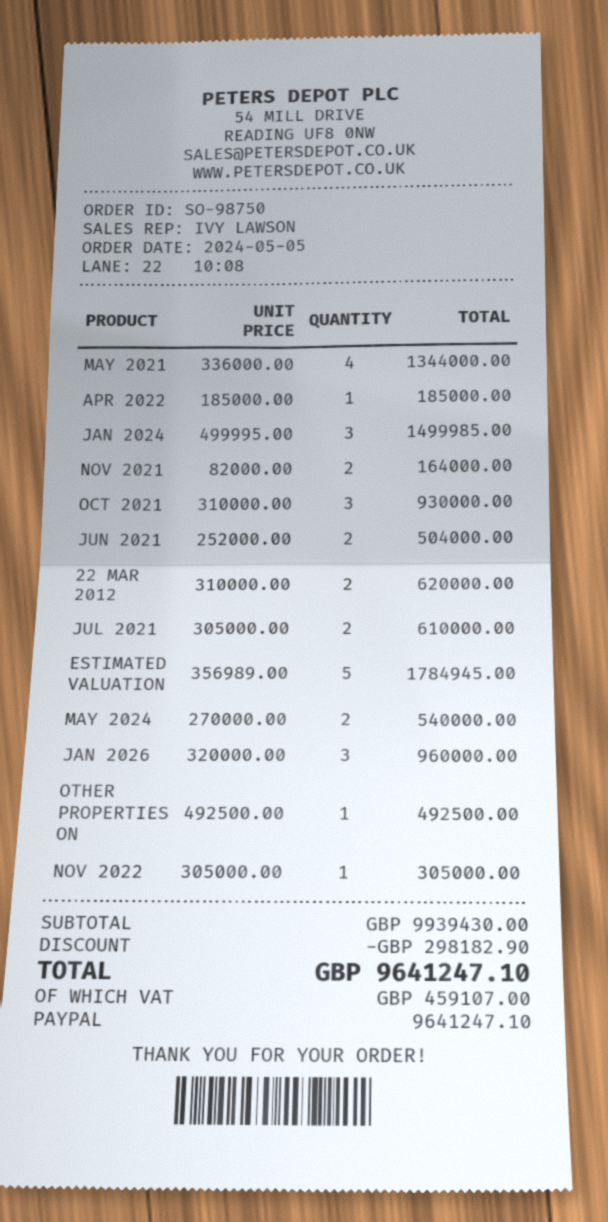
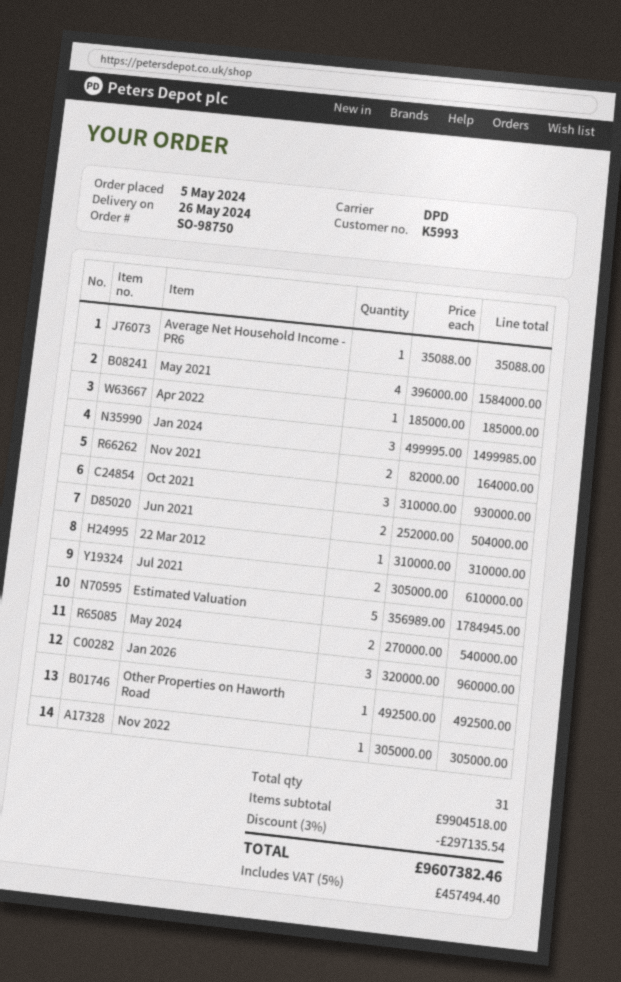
MAY 2021: 4 x 336000.00 = 1344000.00 -> 4 x 396000.00 = 1584000.00
22 MAR 2012: 2 x 310000.00 = 620000.00 -> 1 x 310000.00 = 310000.00
Average Net Household Income - PR6: none -> 1 x 35088.00 = 35088.00
subtotal: 9939430.00 -> 9904518.00
discount: 298182.90 -> 297135.54
tax: 459107.00 -> 457494.40
total: 9641247.10 -> 9607382.46

